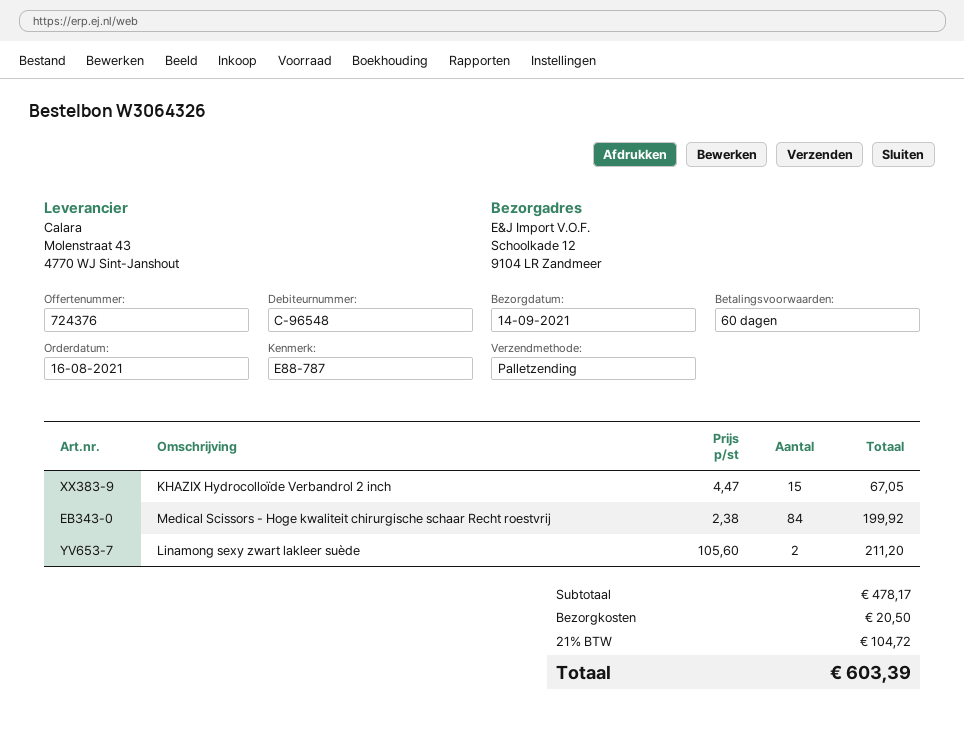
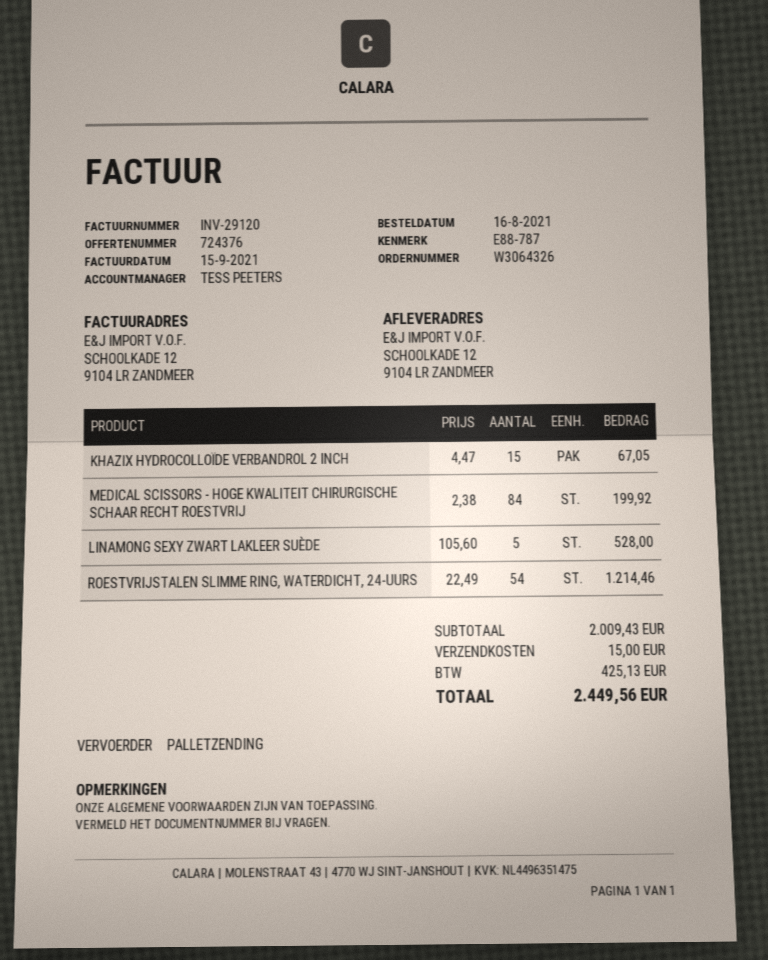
Linamong sexy zwart lakleer suède: 2 x 105.60 = 211.20 -> 5 x 105.60 = 528.00
ROESTVRIJSTALEN SLIMME RING, WATERDICHT, 24-UURS: none -> 54 x 22.49 = 1214.46
subtotal: 478.17 -> 2009.43
shipping: 20.50 -> 15.00
tax: 104.72 -> 425.13
total: 603.39 -> 2449.56

